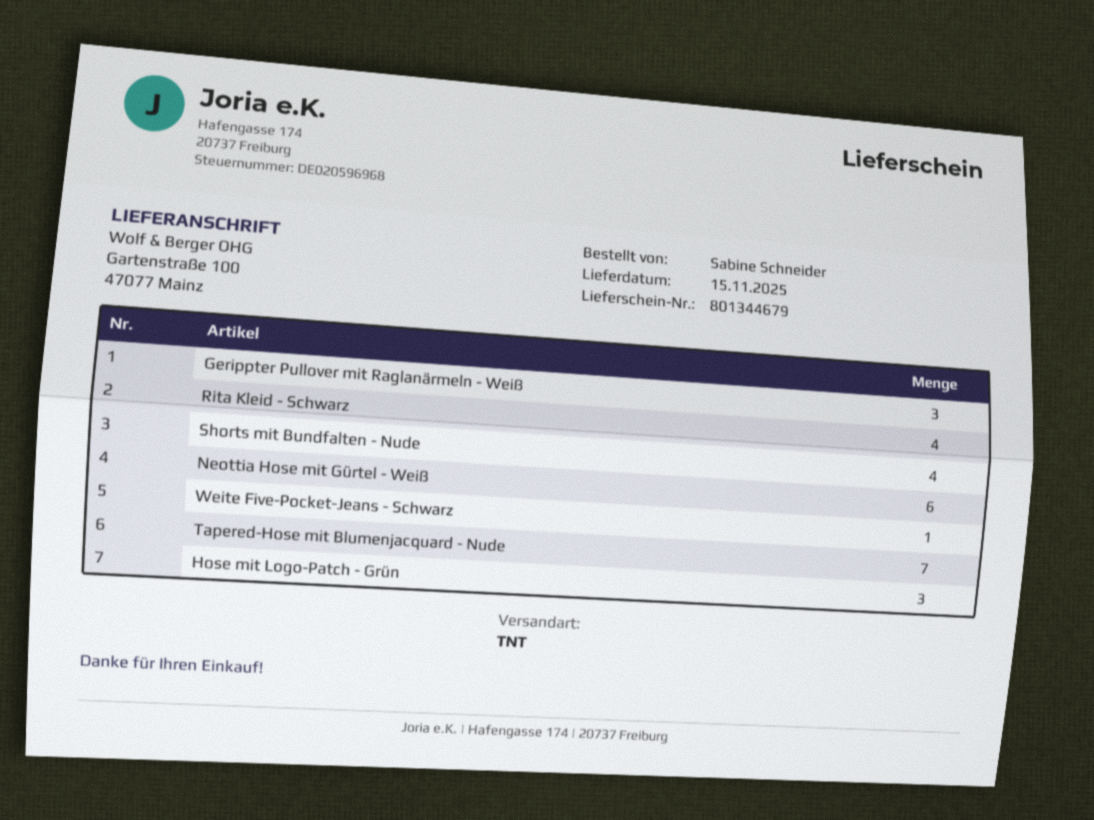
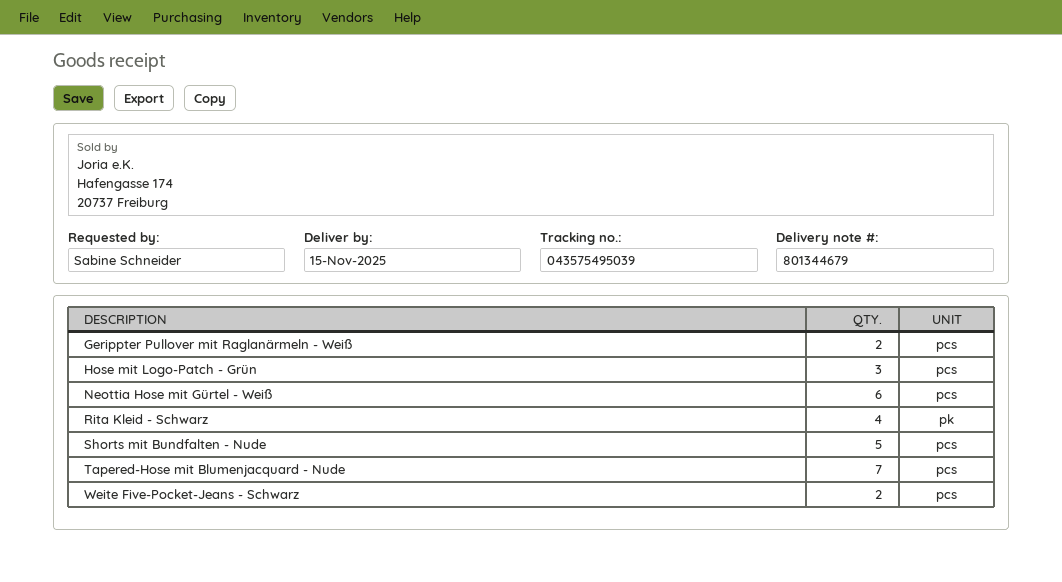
Gerippter Pullover mit Raglanärmeln - Weiß: 3 -> 2
Shorts mit Bundfalten - Nude: 4 -> 5
Weite Five-Pocket-Jeans - Schwarz: 1 -> 2

